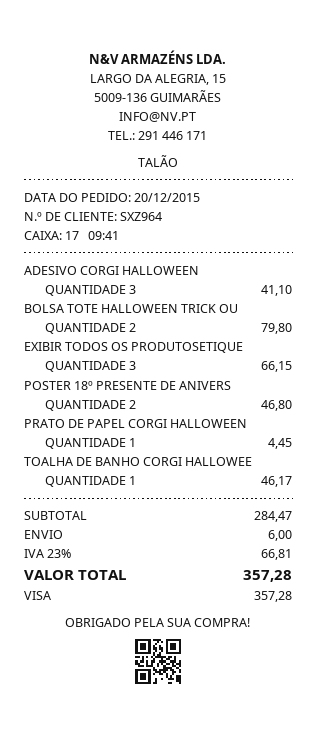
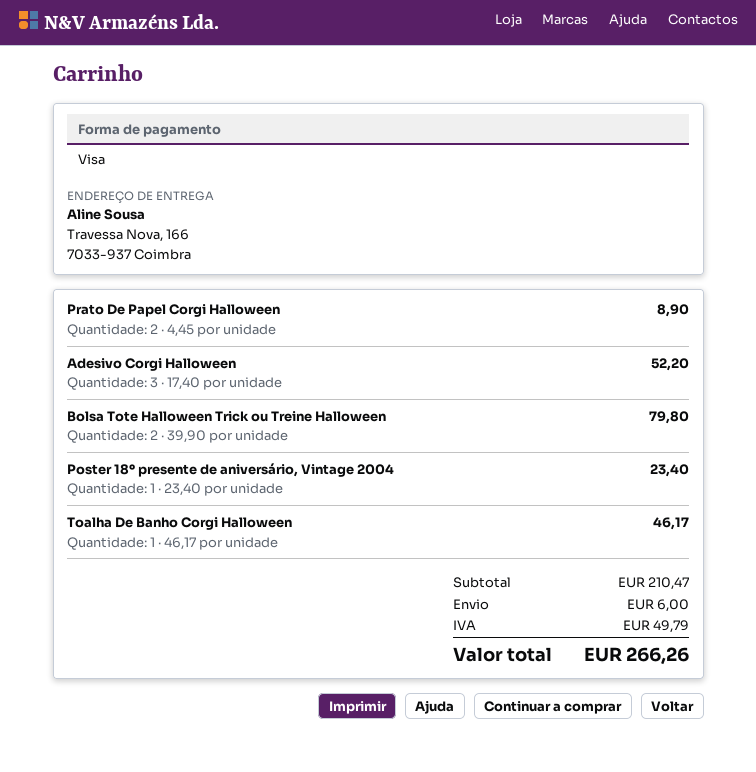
ADESIVO CORGI HALLOWEEN: 3 for 41.10 -> 3 for 52.20
EXIBIR TODOS OS PRODUTOSETIQUE: 3 for 66.15 -> none
POSTER 18º PRESENTE DE ANIVERS: 2 for 46.80 -> 1 for 23.40
PRATO DE PAPEL CORGI HALLOWEEN: 1 for 4.45 -> 2 for 8.90
subtotal: 284.47 -> 210.47
tax: 66.81 -> 49.79
total: 357.28 -> 266.26

